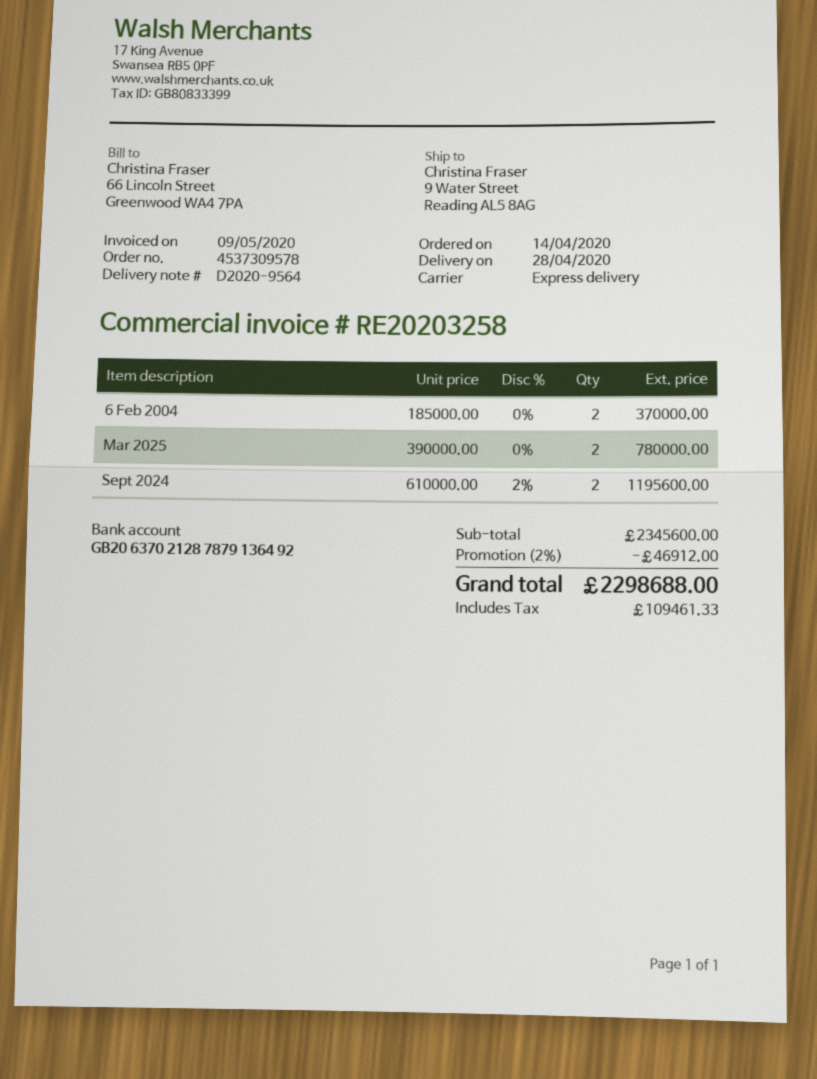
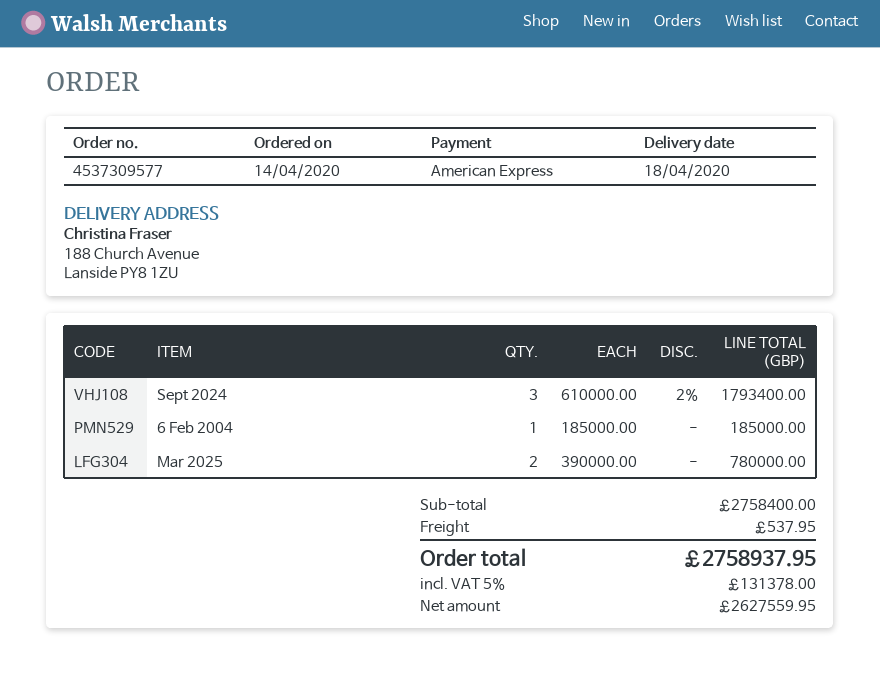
order number: 4537309578 -> 4537309577
delivery date: 2020-04-28 -> 2020-04-18
ship to: 9 Water Street, Reading AL5 8AG -> 188 Church Avenue, Lanside PY8 1ZU
6 Feb 2004: 2 x 185000.00 = 370000.00 -> 1 x 185000.00 = 185000.00
Sept 2024: 2 x 610000.00 - 2% = 1195600.00 -> 3 x 610000.00 - 2% = 1793400.00
subtotal: 2345600.00 -> 2758400.00
discount: 2% = 46912.00 -> none
shipping: none -> 537.95
tax: 109461.33 -> 131378.00
total: 2298688.00 -> 2758937.95

